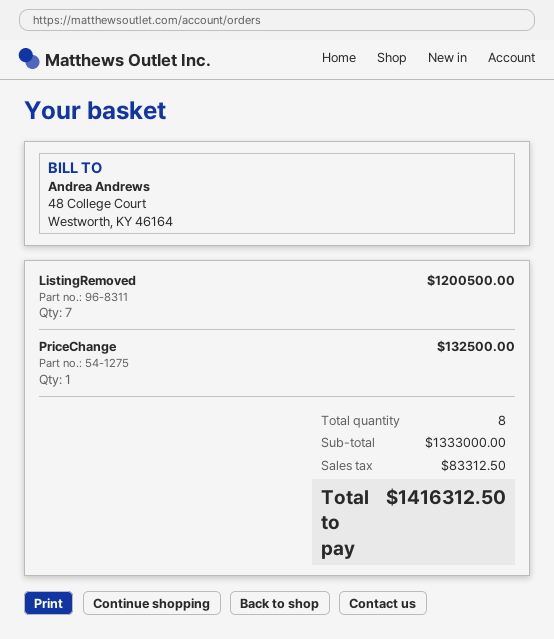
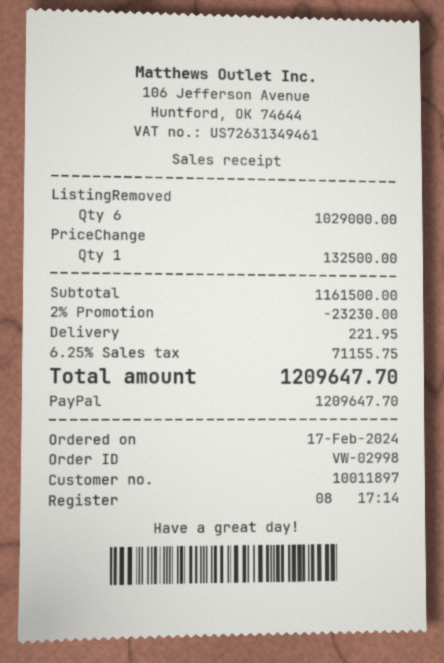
ListingRemoved: 7 for 1200500.00 -> 6 for 1029000.00
subtotal: 1333000.00 -> 1161500.00
discount: none -> 2% = 23230.00
shipping: none -> 221.95
tax: 83312.50 -> 71155.75
total: 1416312.50 -> 1209647.70

